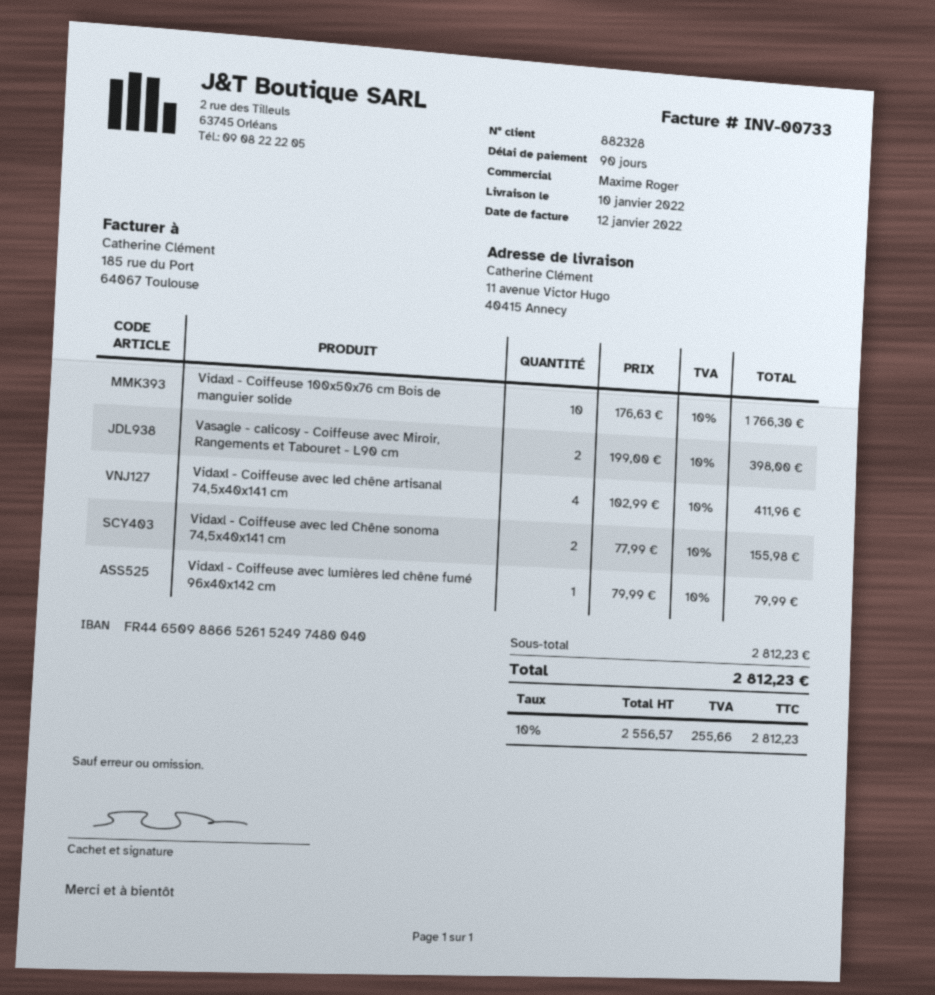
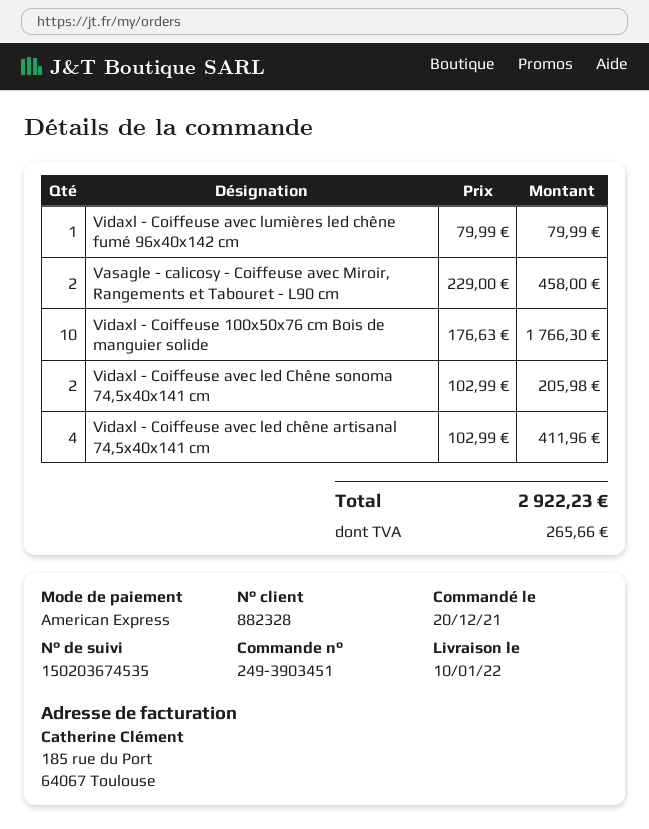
Vasagle - calicosy - Coiffeuse avec Miroir, Rangements et Tabouret - L90 cm: 2 x 199.00 = 398.00 -> 2 x 229.00 = 458.00
Vidaxl - Coiffeuse avec led Chêne sonoma 74,5x40x141 cm: 2 x 77.99 = 155.98 -> 2 x 102.99 = 205.98
tax: 255.66 -> 265.66
total: 2812.23 -> 2922.23

